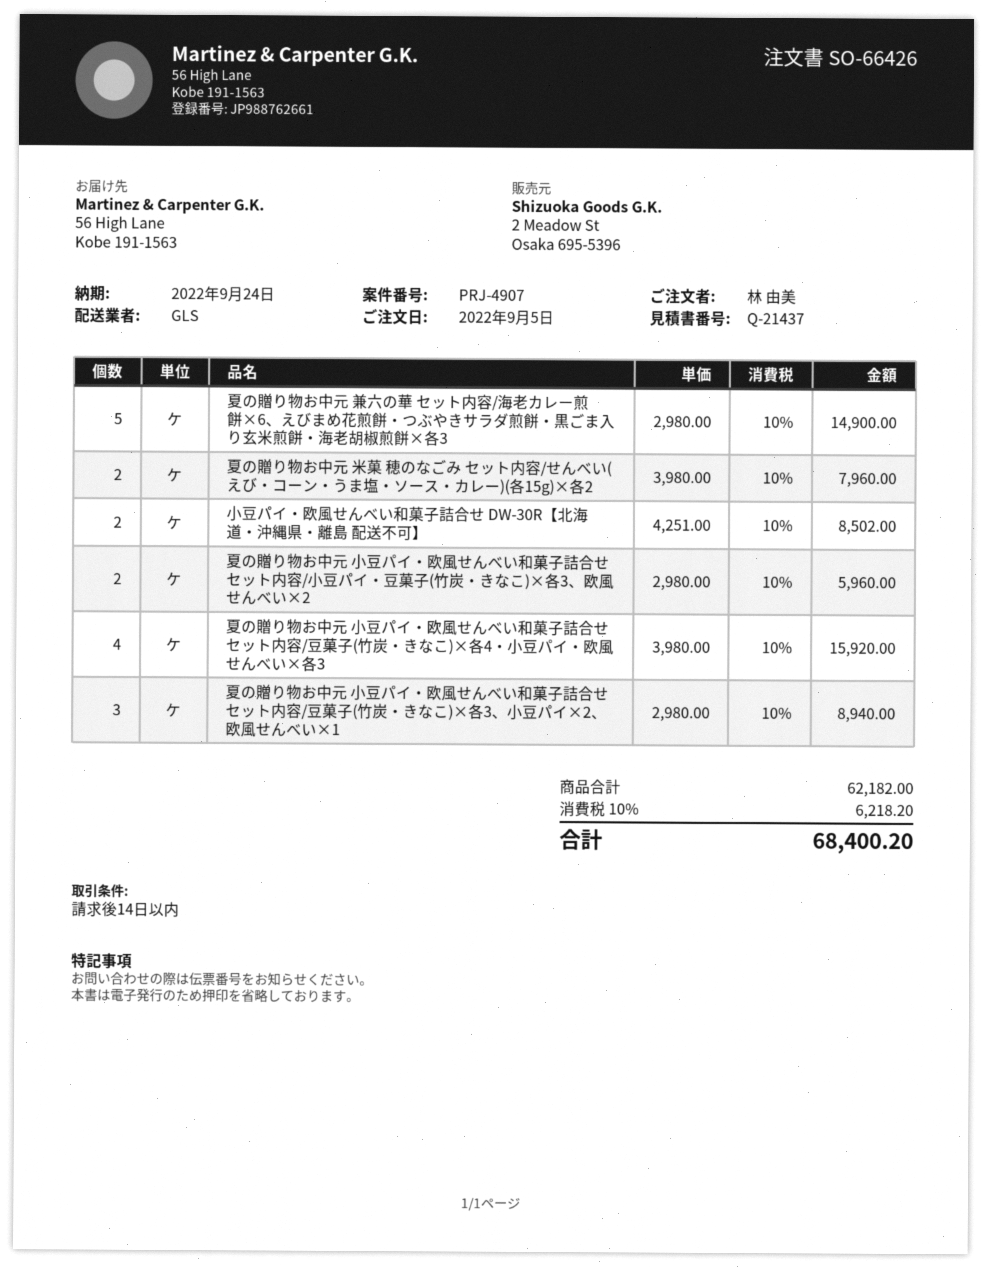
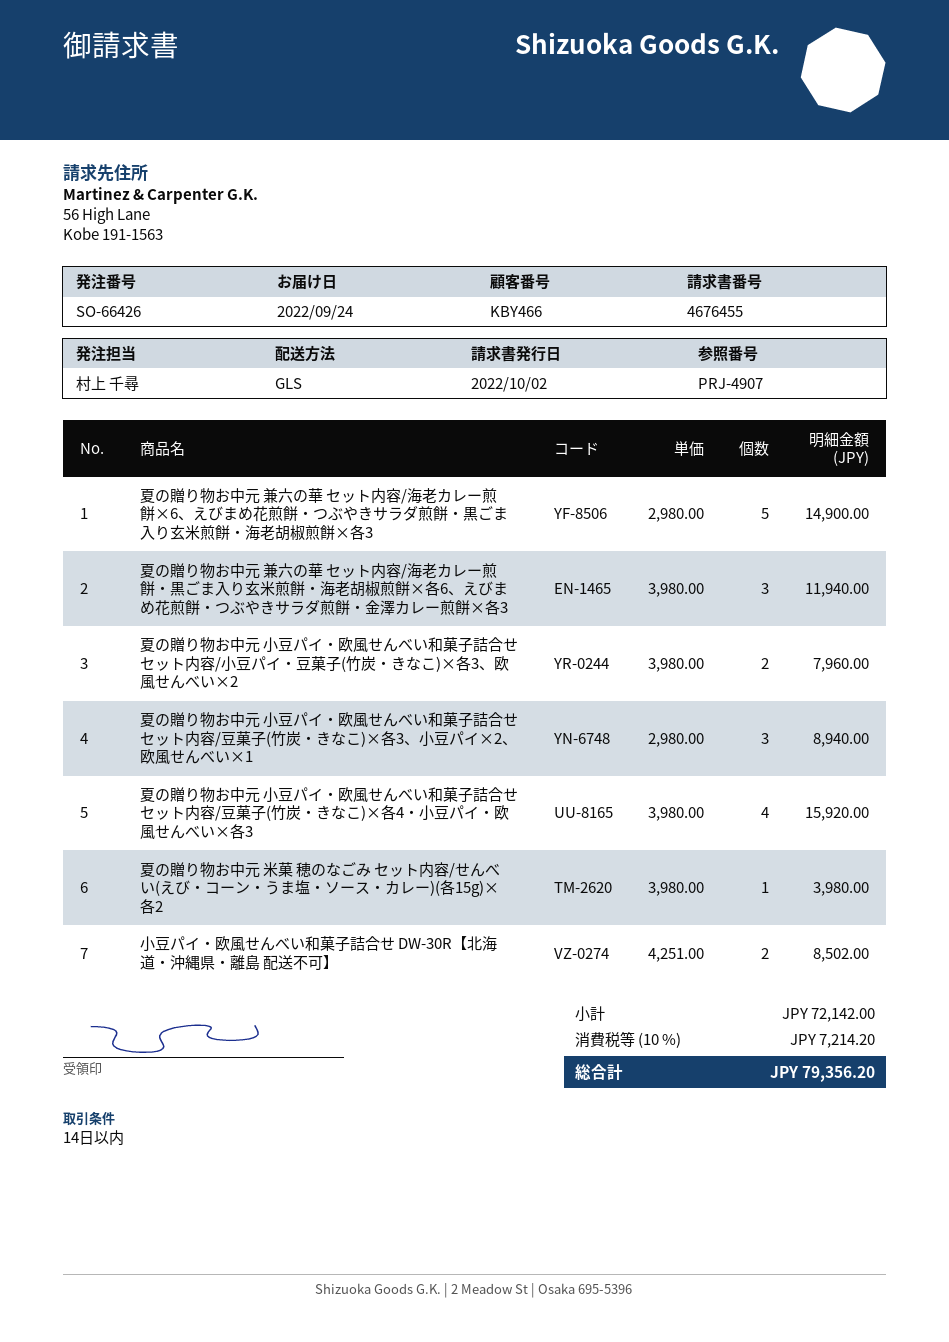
ordered by: 林 由美 -> 村上 千尋
夏の贈り物お中元 米菓 穂のなごみ セット内容/せんべい(えび・コーン・うま塩・ソース・カレー)(各15g)×各2: 2 x 3980.00 = 7960.00 -> 1 x 3980.00 = 3980.00
夏の贈り物お中元 小豆パイ・欧風せんべい和菓子詰合せ セット内容/小豆パイ・豆菓子(竹炭・きなこ)×各3、欧風せんべい×2: 2 x 2980.00 = 5960.00 -> 2 x 3980.00 = 7960.00
夏の贈り物お中元 兼六の華 セット内容/海老カレー煎餅・黒ごま入り玄米煎餅・海老胡椒煎餅×各6、えびまめ花煎餅・つぶやきサラダ煎餅・金澤カレー煎餅×各3: none -> 3 x 3980.00 = 11940.00
subtotal: 62182.00 -> 72142.00
tax: 10% = 6218.20 -> 10% = 7214.20
total: 68400.20 -> 79356.20

